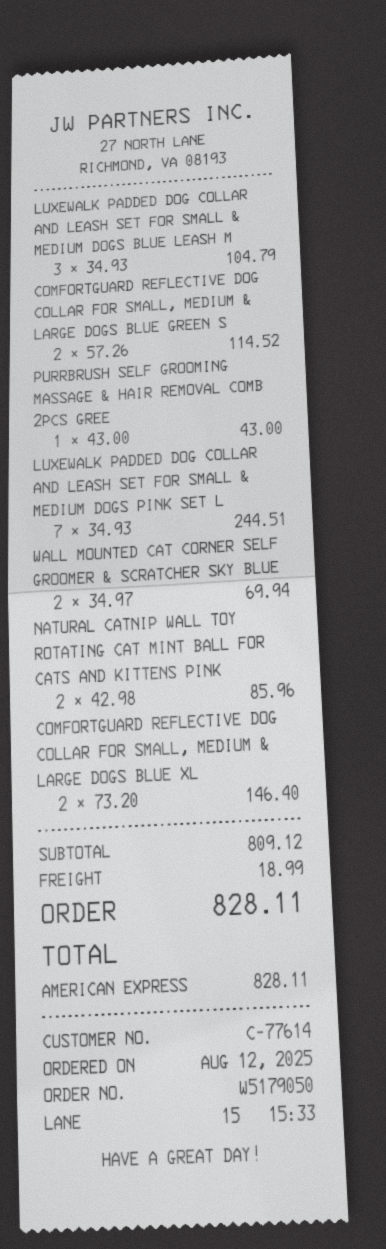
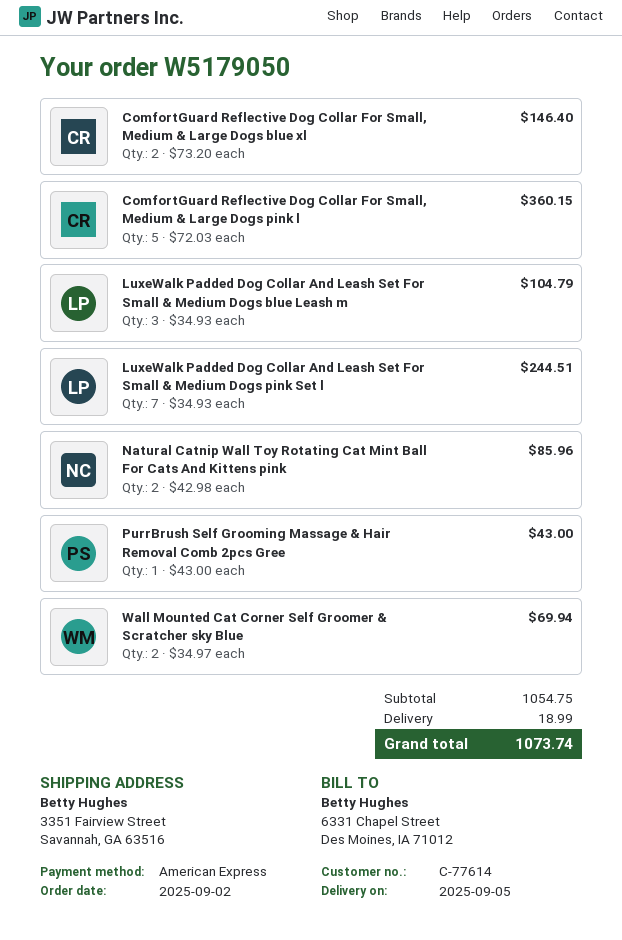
order date: 2025-08-12 -> 2025-09-02
COMFORTGUARD REFLECTIVE DOG COLLAR FOR SMALL, MEDIUM & LARGE DOGS BLUE GREEN S: 2 x 57.26 = 114.52 -> none
ComfortGuard Reflective Dog Collar For Small, Medium & Large Dogs pink l: none -> 5 x 72.03 = 360.15
subtotal: 809.12 -> 1054.75
total: 828.11 -> 1073.74

